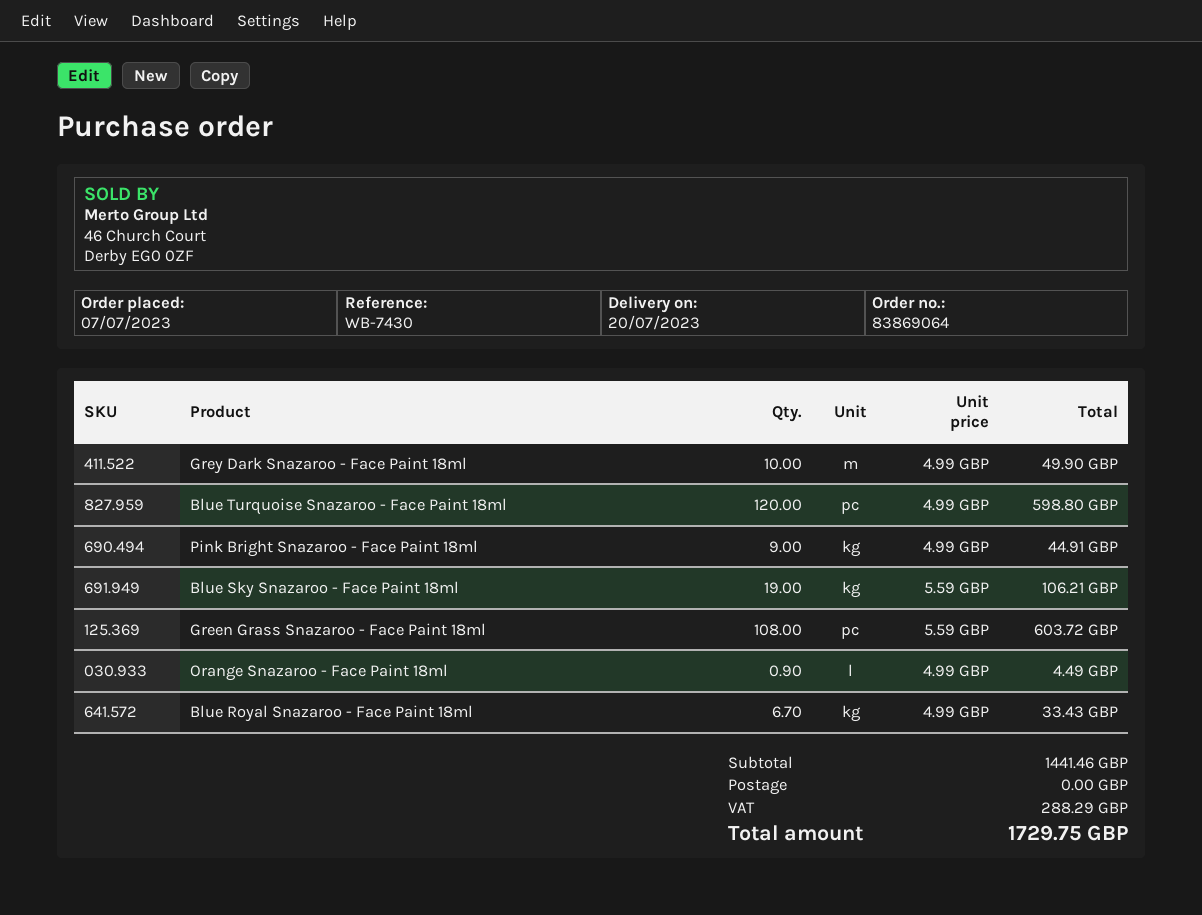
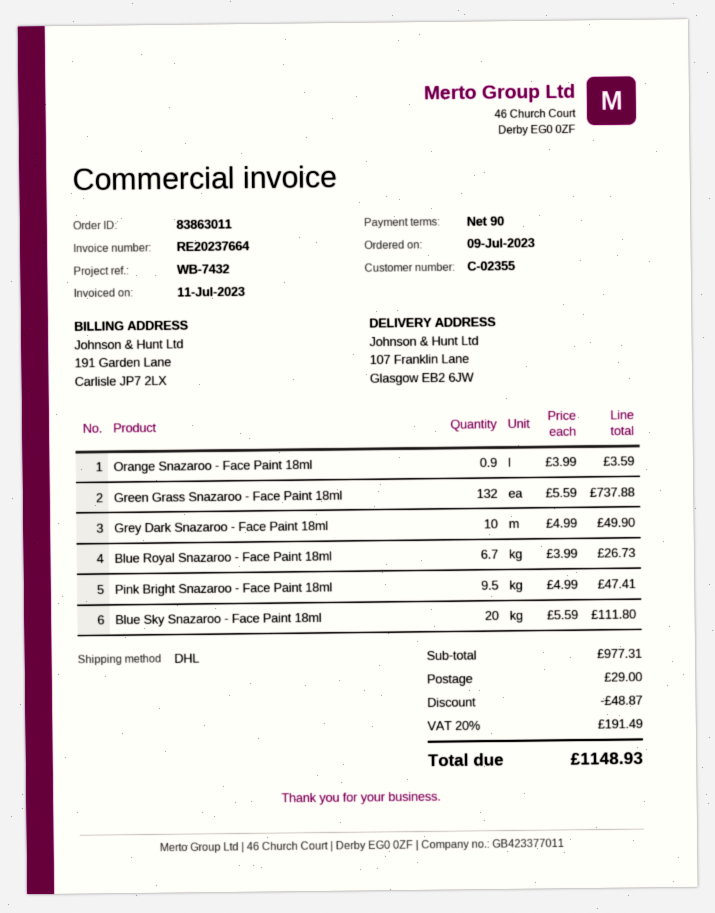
order number: 83869064 -> 83863011
order date: 2023-07-07 -> 2023-07-09
reference: WB-7430 -> WB-7432
Blue Turquoise Snazaroo - Face Paint 18ml: 120 x 4.99 = 598.80 -> none
Pink Bright Snazaroo - Face Paint 18ml: 9 x 4.99 = 44.91 -> 9.5 x 4.99 = 47.41
Blue Sky Snazaroo - Face Paint 18ml: 19 x 5.59 = 106.21 -> 20 x 5.59 = 111.80
Green Grass Snazaroo - Face Paint 18ml: 108 x 5.59 = 603.72 -> 132 x 5.59 = 737.88
Orange Snazaroo - Face Paint 18ml: 0.9 x 4.99 = 4.49 -> 0.9 x 3.99 = 3.59
Blue Royal Snazaroo - Face Paint 18ml: 6.7 x 4.99 = 33.43 -> 6.7 x 3.99 = 26.73
subtotal: 1441.46 -> 977.31
discount: none -> 48.87
shipping: 0.00 -> 29.00
tax: 288.29 -> 191.49
total: 1729.75 -> 1148.93

